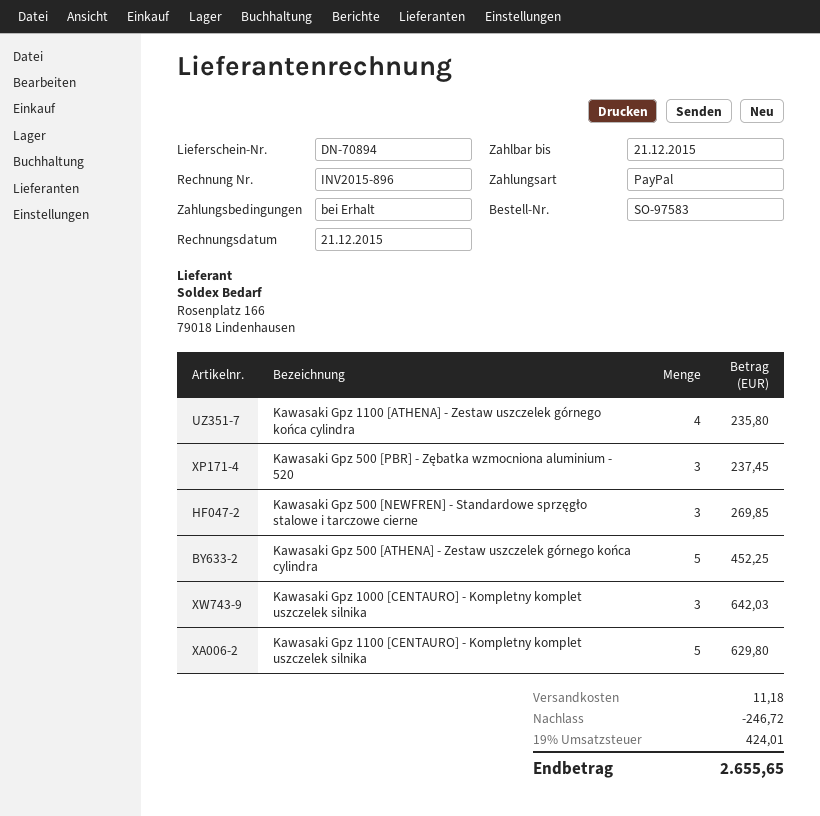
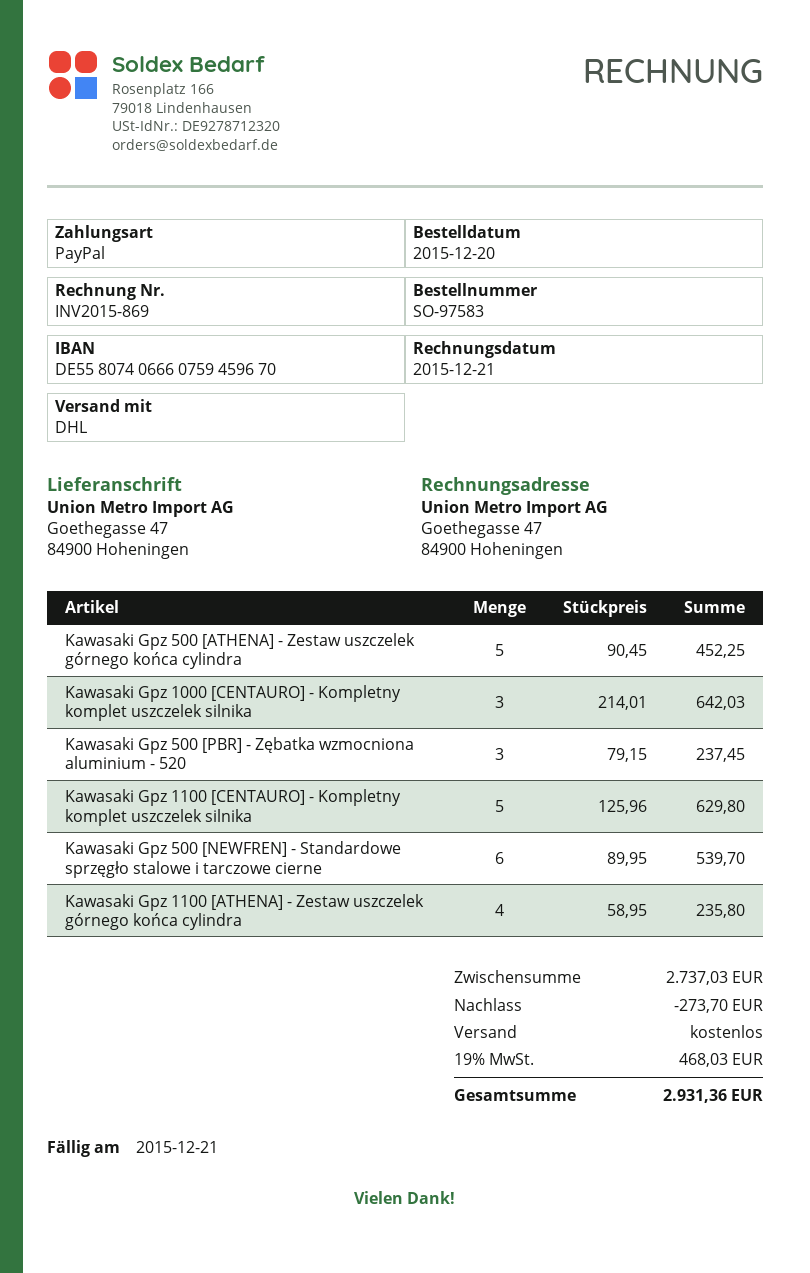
invoice number: INV2015-896 -> INV2015-869
Kawasaki Gpz 500 [NEWFREN] - Standardowe sprzęgło stalowe i tarczowe cierne: 3 for 269.85 -> 6 for 539.70
discount: 246.72 -> 273.70
shipping: 11.18 -> 0.00
tax: 19% = 424.01 -> 19% = 468.03
total: 2655.65 -> 2931.36

